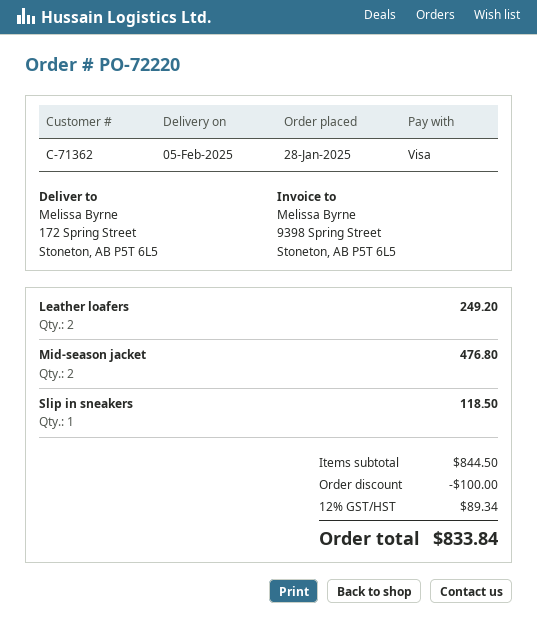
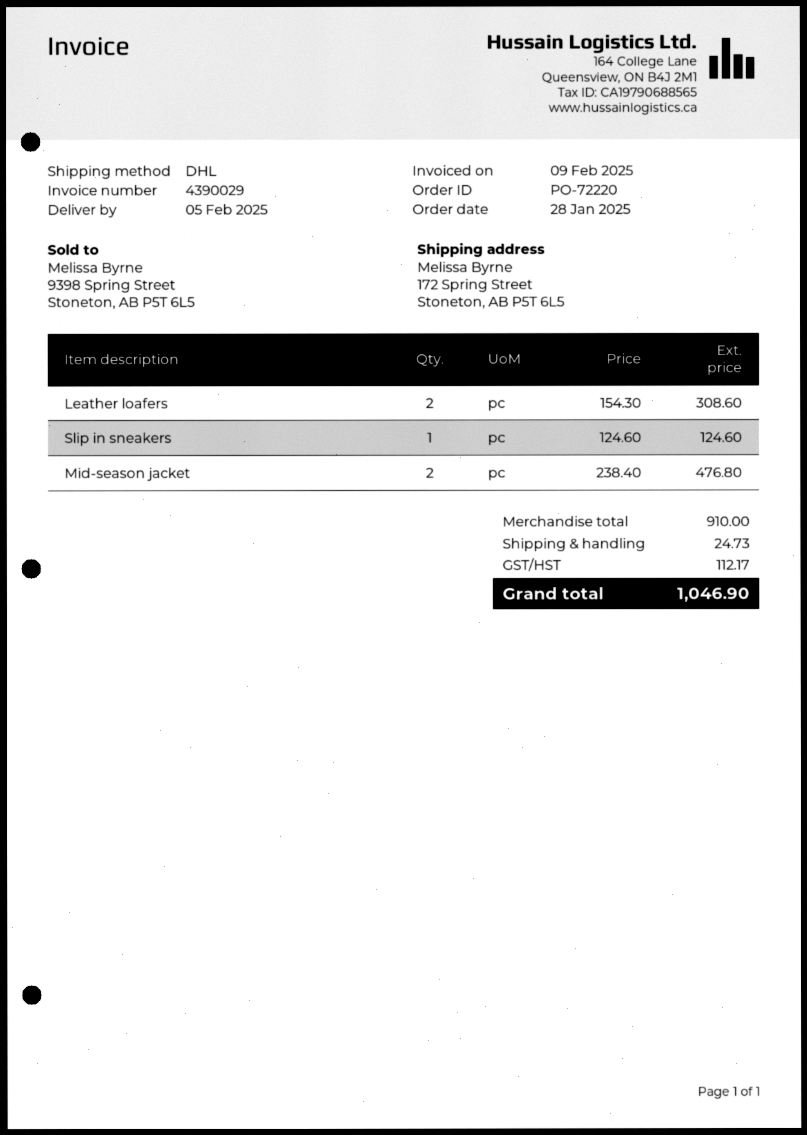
Leather loafers: 2 for 249.20 -> 2 for 308.60
Slip in sneakers: 1 for 118.50 -> 1 for 124.60
subtotal: 844.50 -> 910.00
discount: 100.00 -> none
shipping: none -> 24.73
tax: 89.34 -> 112.17
total: 833.84 -> 1046.90

